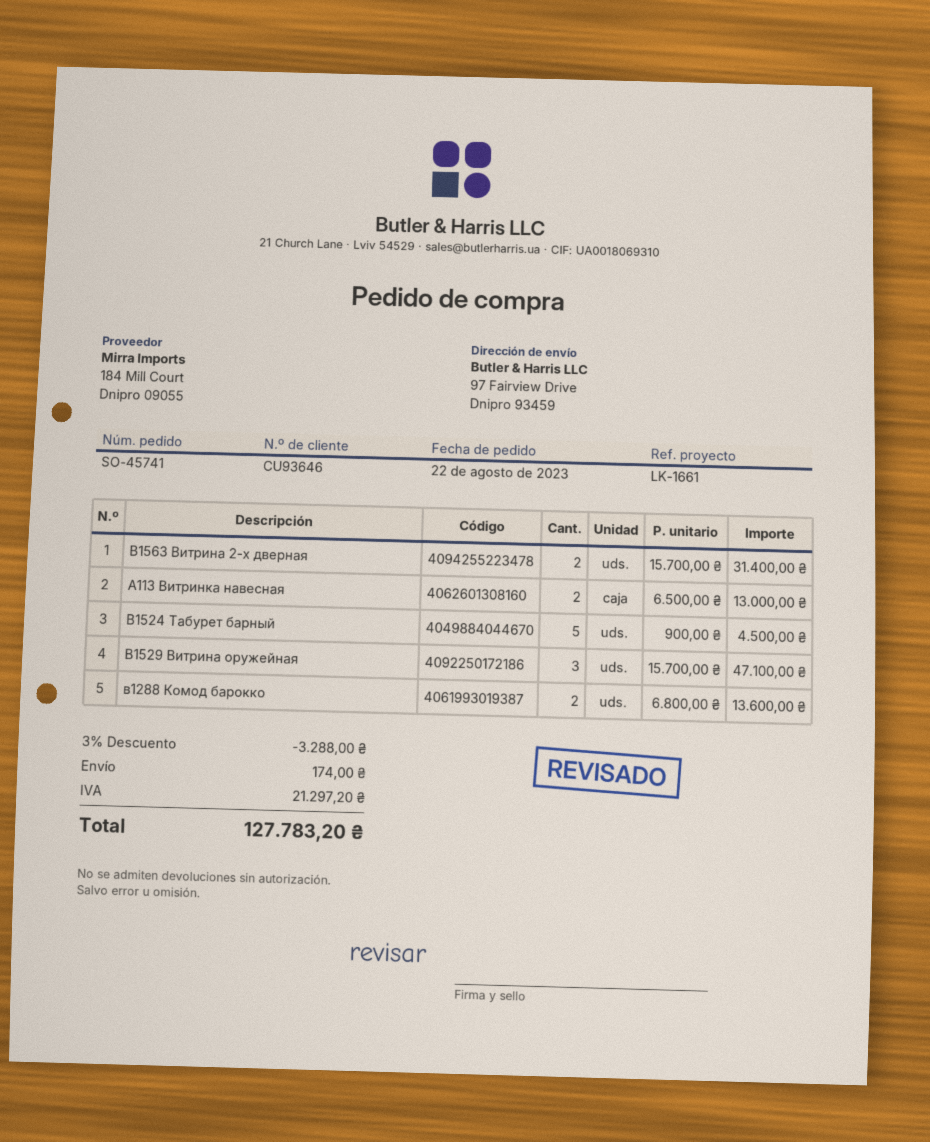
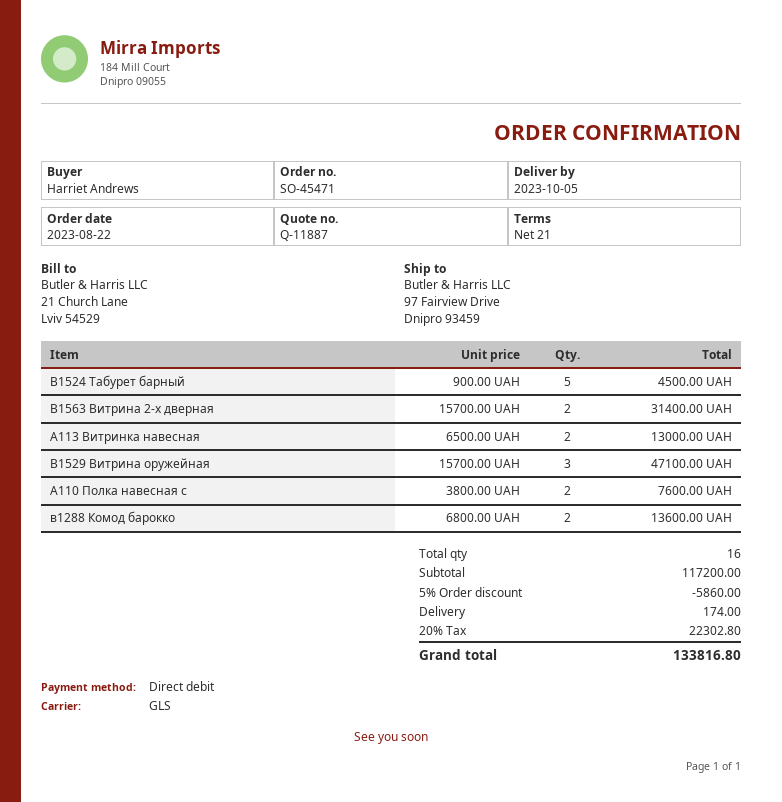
order number: SO-45741 -> SO-45471
А110 Полка навесная с: none -> 2 x 3800.00 = 7600.00
discount: 3% = 3288.00 -> 5% = 5860.00
tax: 21297.20 -> 22302.80
total: 127783.20 -> 133816.80

